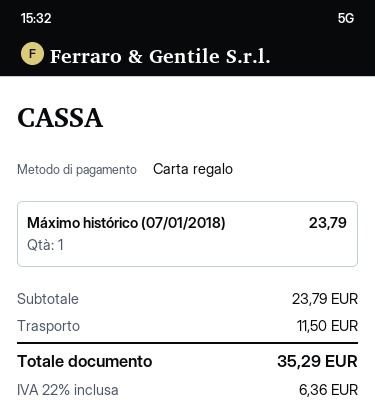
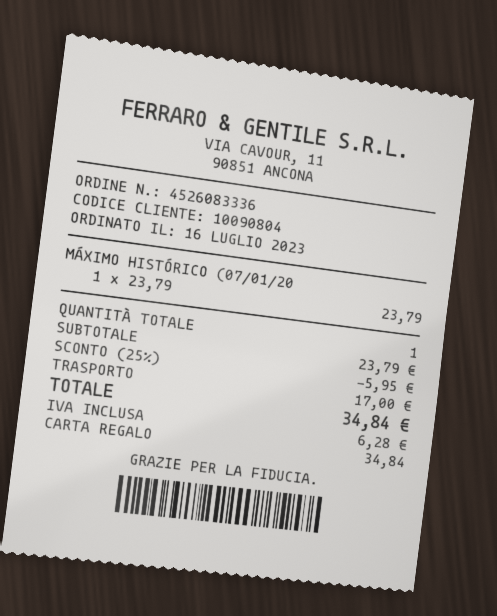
discount: none -> 25% = 5.95
shipping: 11.50 -> 17.00
tax: 6.36 -> 6.28
total: 35.29 -> 34.84

